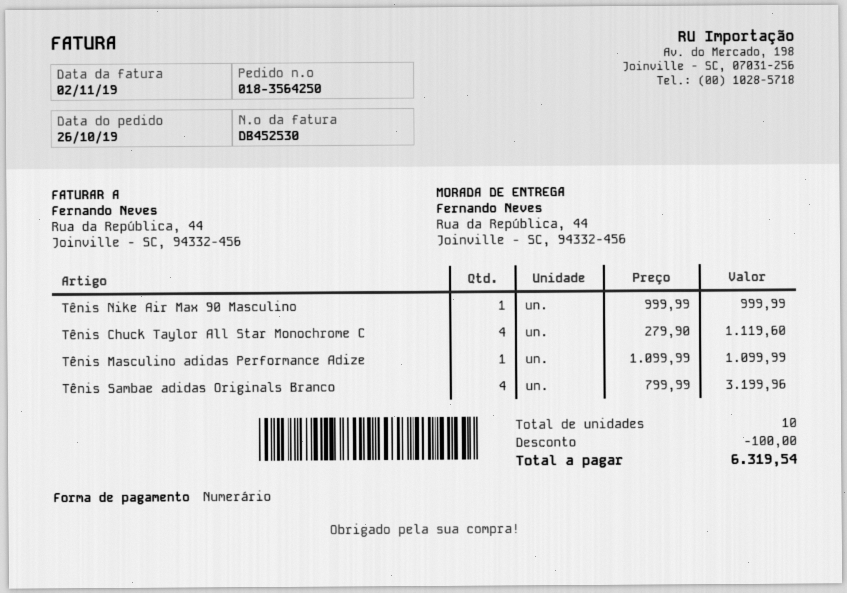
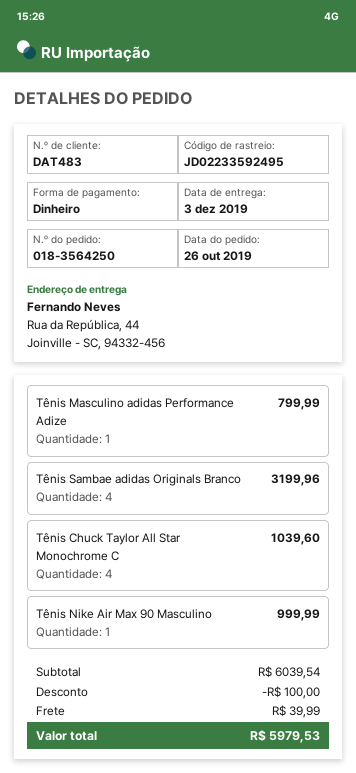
Tênis Chuck Taylor All Star Monochrome C: 4 for 1119.60 -> 4 for 1039.60
Tênis Masculino adidas Performance Adize: 1 for 1099.99 -> 1 for 799.99
shipping: none -> 39.99
total: 6319.54 -> 5979.53

